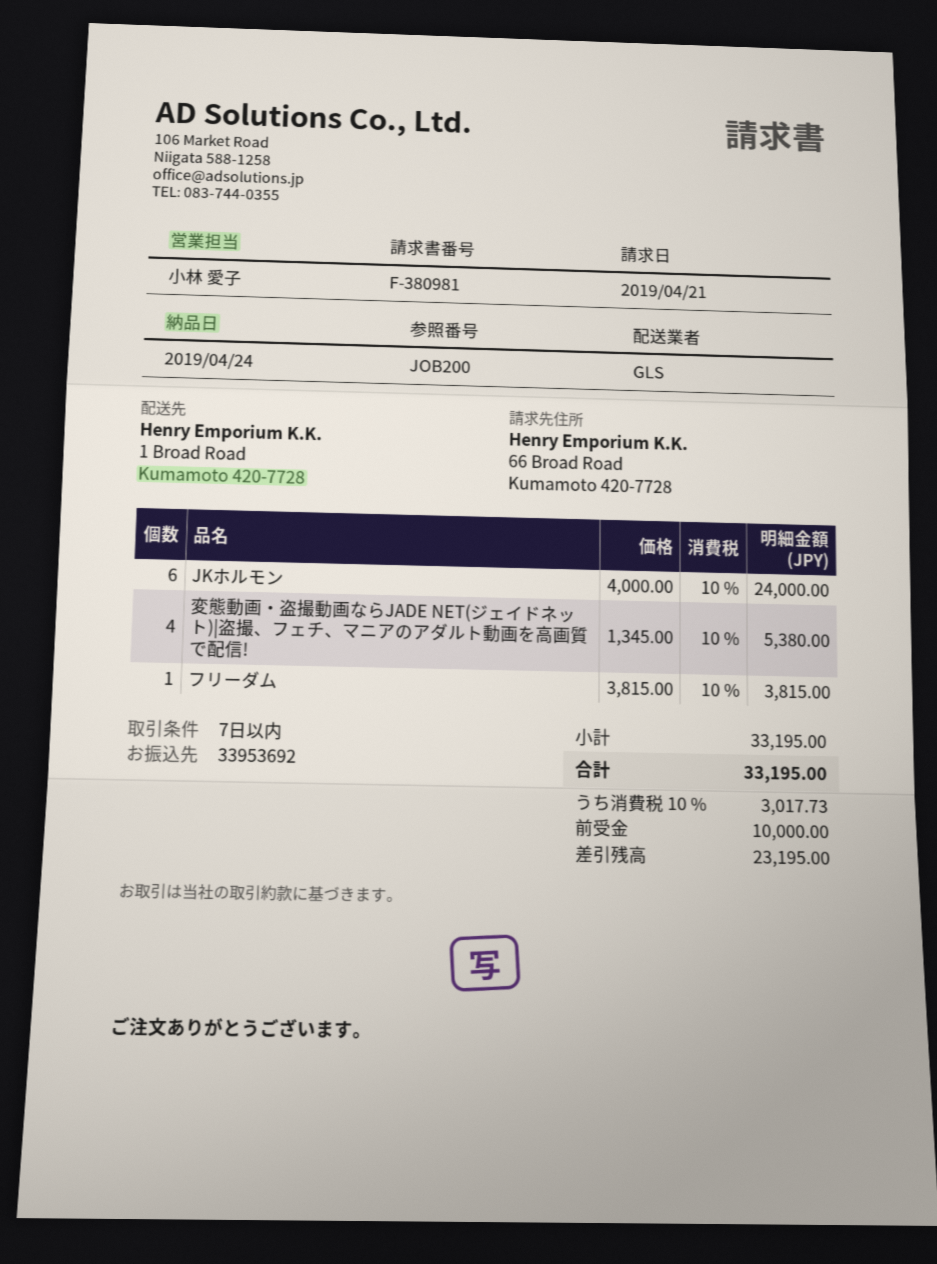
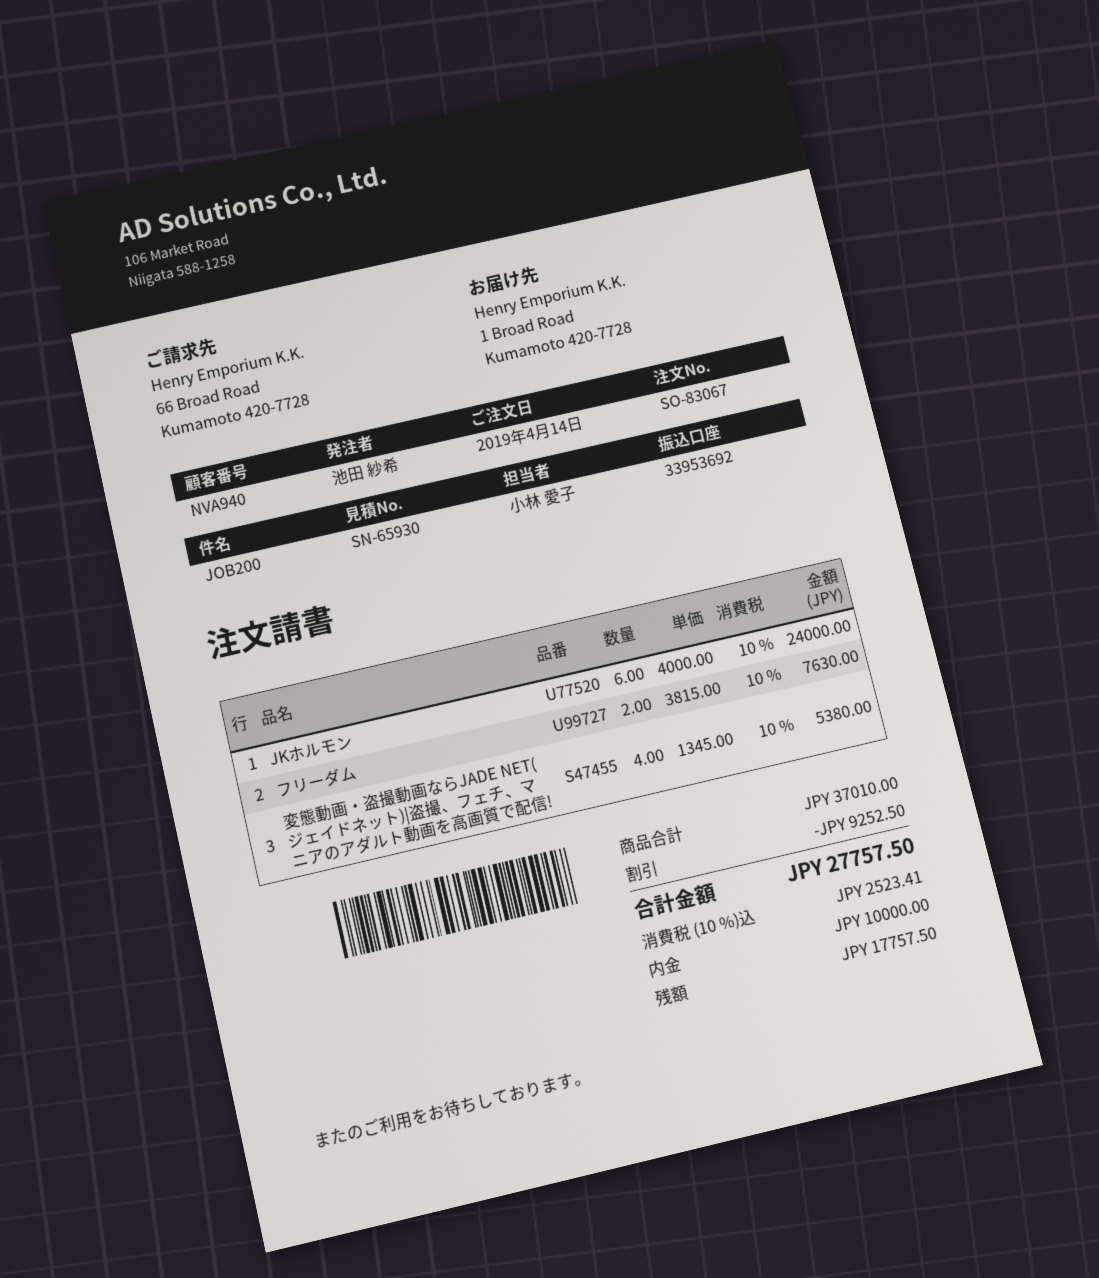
フリーダム: 1 x 3815.00 = 3815.00 -> 2 x 3815.00 = 7630.00
subtotal: 33195.00 -> 37010.00
discount: none -> 9252.50
tax: 10% = 3017.73 -> 10% = 2523.41
total: 33195.00 -> 27757.50
balance: 23195.00 -> 17757.50

